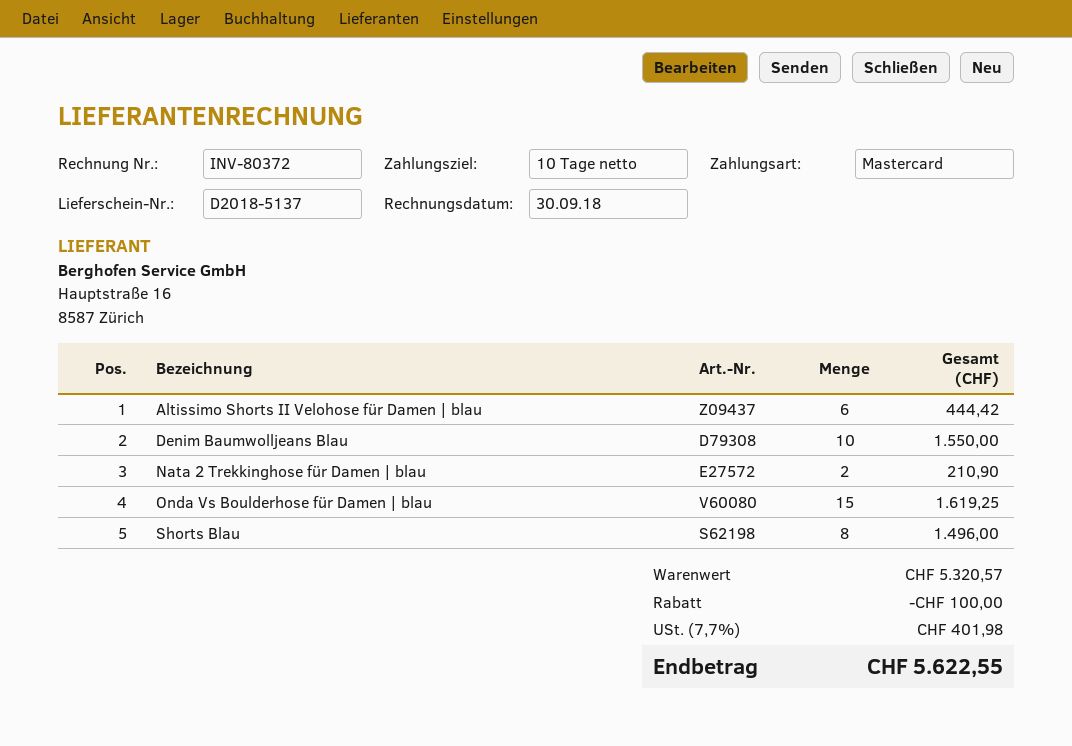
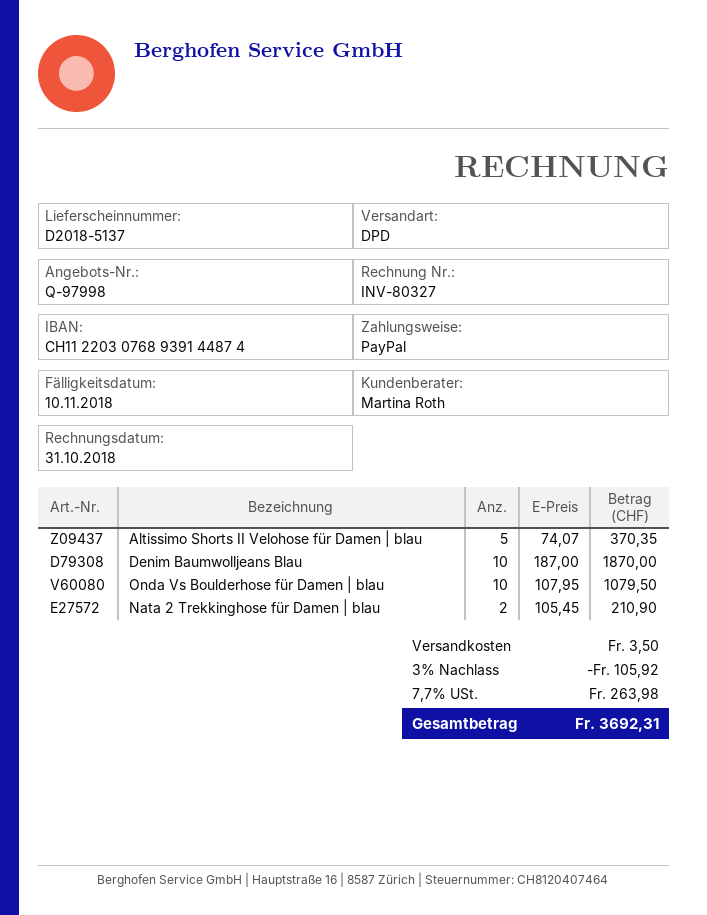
invoice number: INV-80372 -> INV-80327
invoice date: 2018-09-30 -> 2018-10-31
payment method: Mastercard -> PayPal
Altissimo Shorts II Velohose für Damen | blau: 6 for 444.42 -> 5 for 370.35
Denim Baumwolljeans Blau: 10 for 1550.00 -> 10 for 1870.00
Onda Vs Boulderhose für Damen | blau: 15 for 1619.25 -> 10 for 1079.50
Shorts Blau: 8 for 1496.00 -> none
discount: 100.00 -> 105.92
shipping: none -> 3.50
tax: 7.7% = 401.98 -> 7.7% = 263.98
total: 5622.55 -> 3692.31

